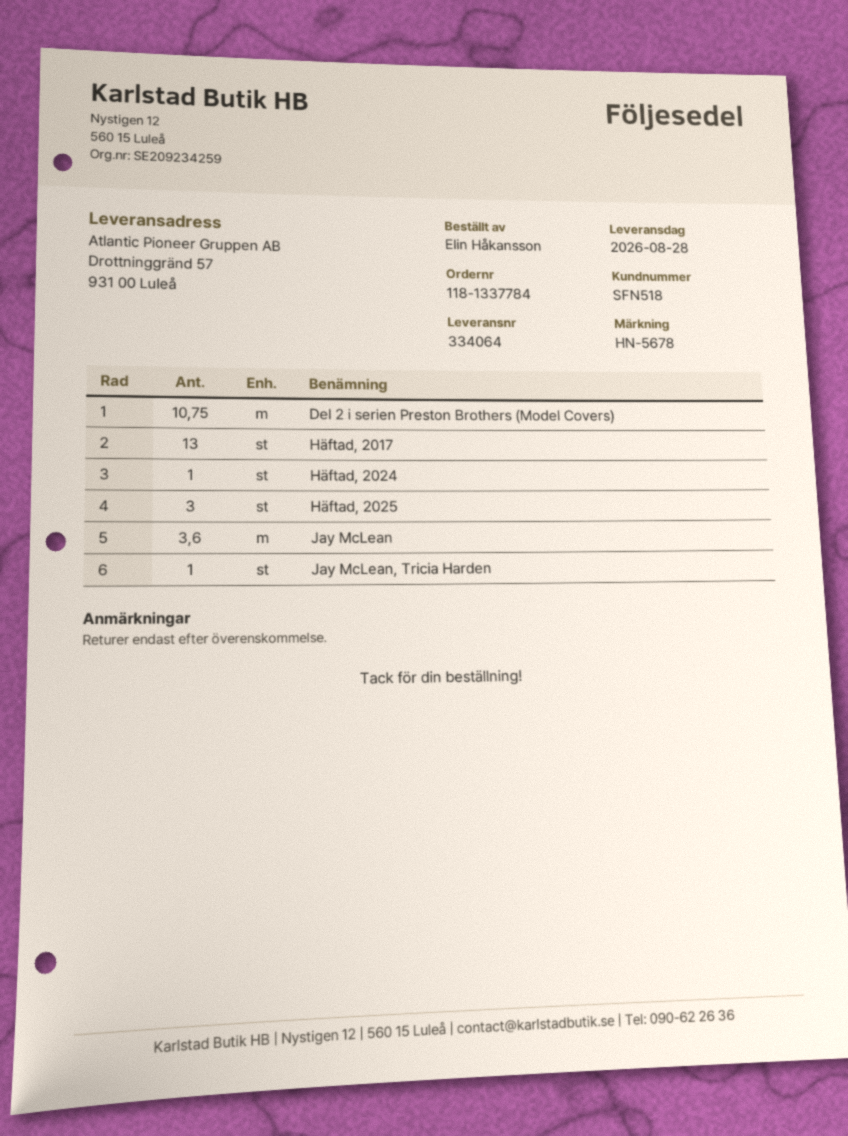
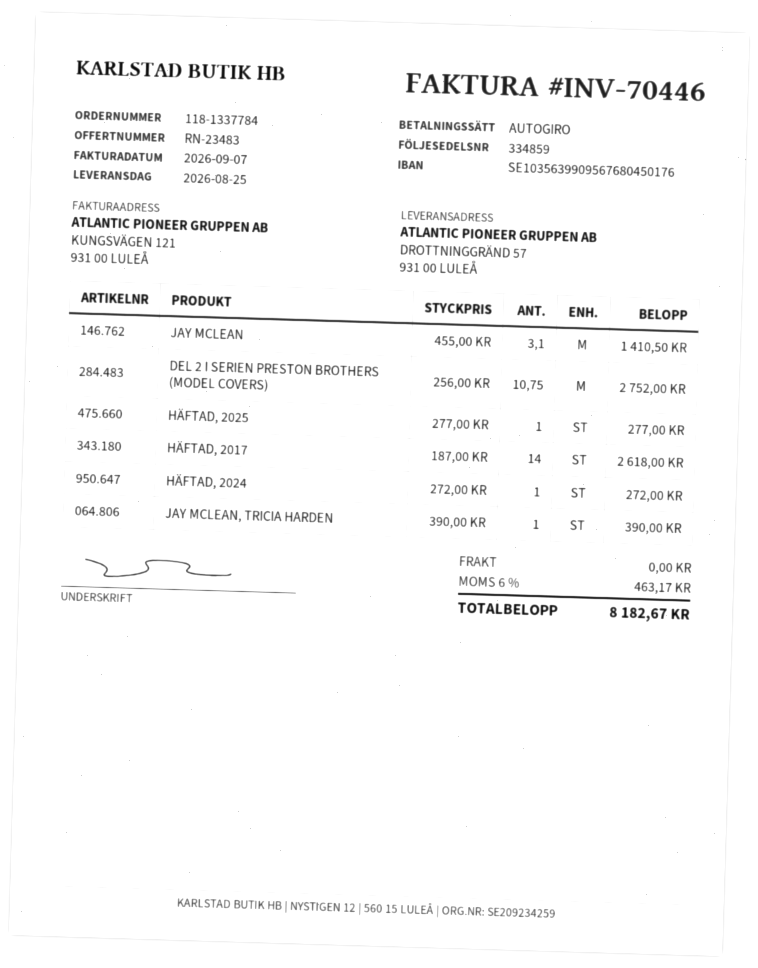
delivery note number: 334064 -> 334859
delivery date: 2026-08-28 -> 2026-08-25
Häftad, 2017: 13 -> 14
Häftad, 2025: 3 -> 1
Jay McLean: 3.6 -> 3.1

